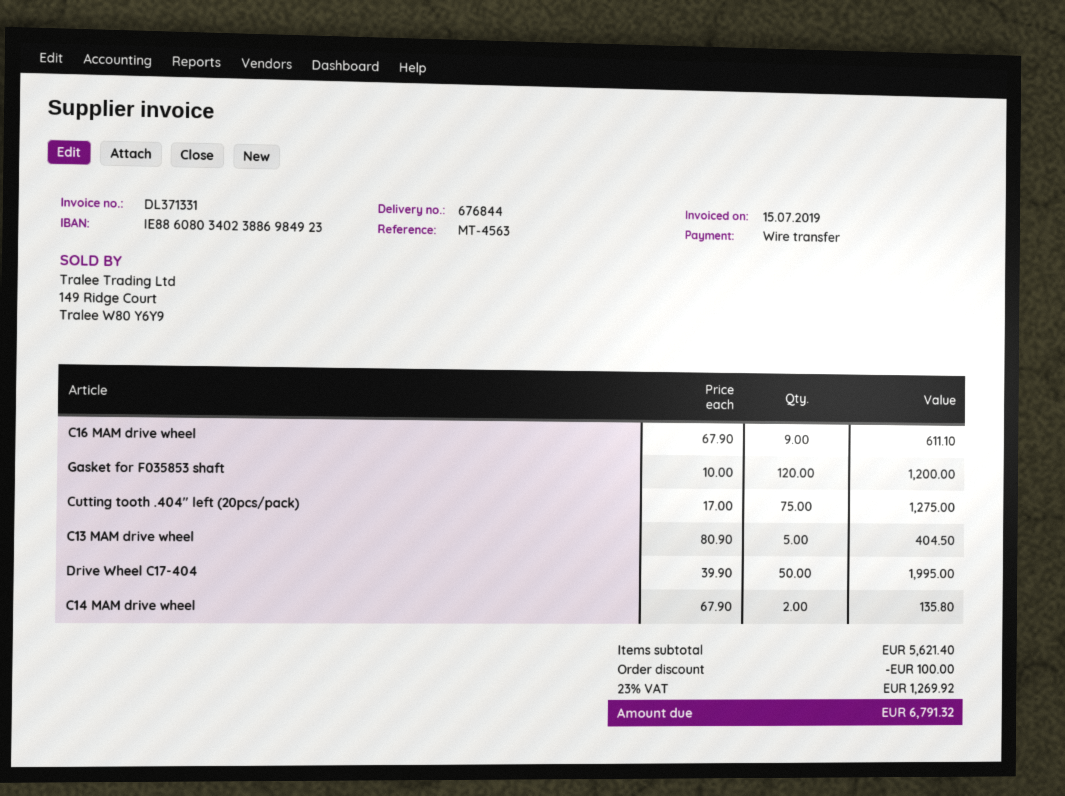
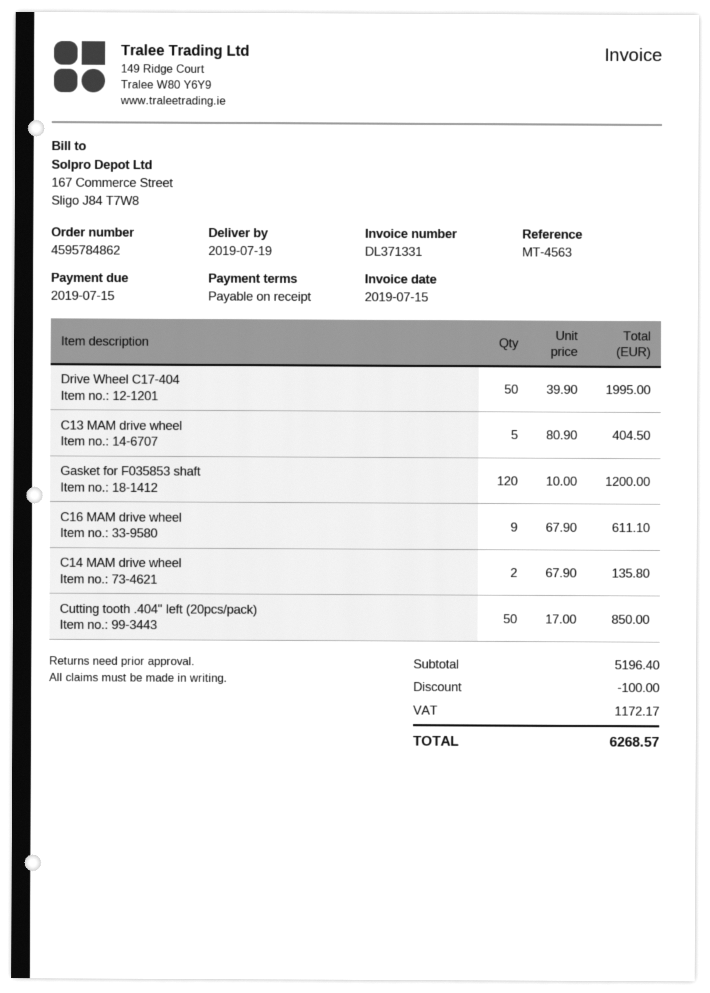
Cutting tooth .404" left (20pcs/pack): 75 x 17.00 = 1275.00 -> 50 x 17.00 = 850.00
subtotal: 5621.40 -> 5196.40
tax: 1269.92 -> 1172.17
total: 6791.32 -> 6268.57

